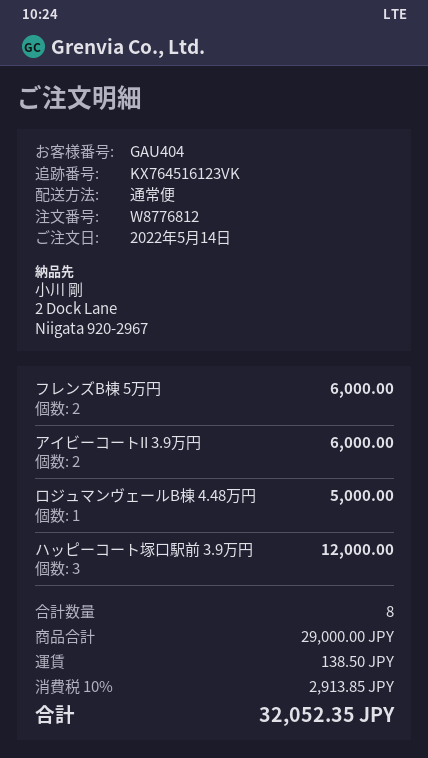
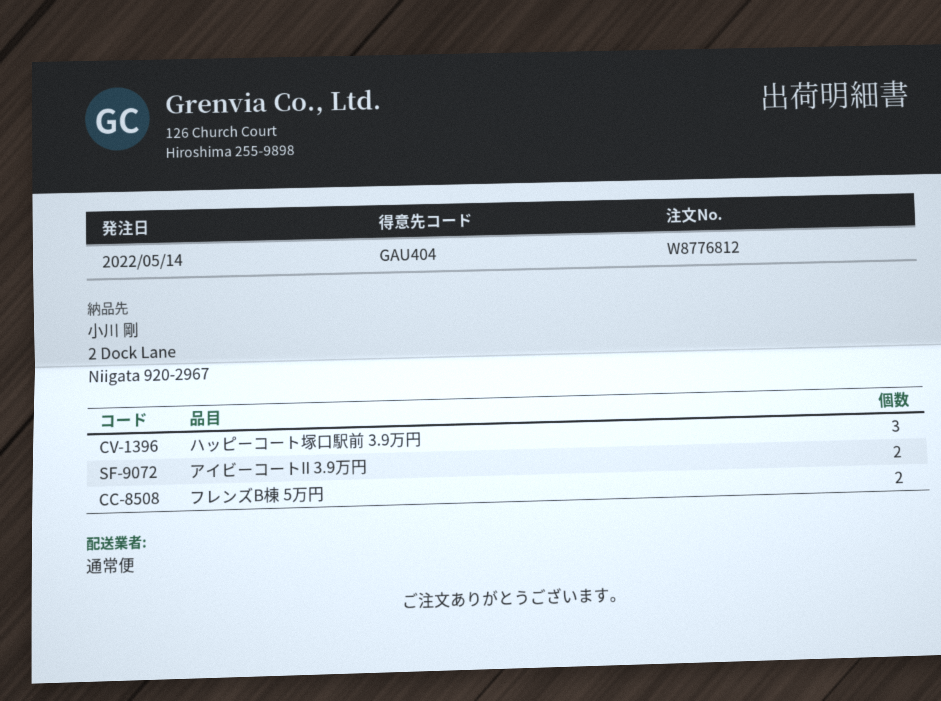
ロジュマンヴェールB棟 4.48万円: 1 -> none

